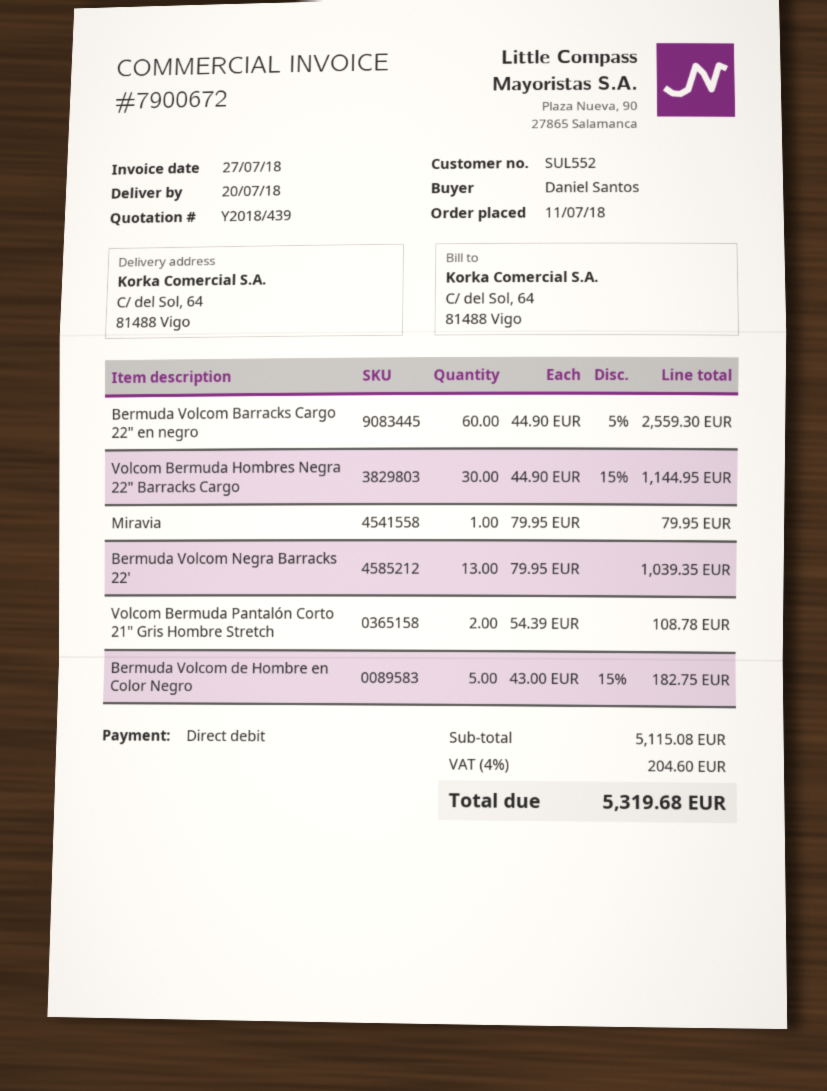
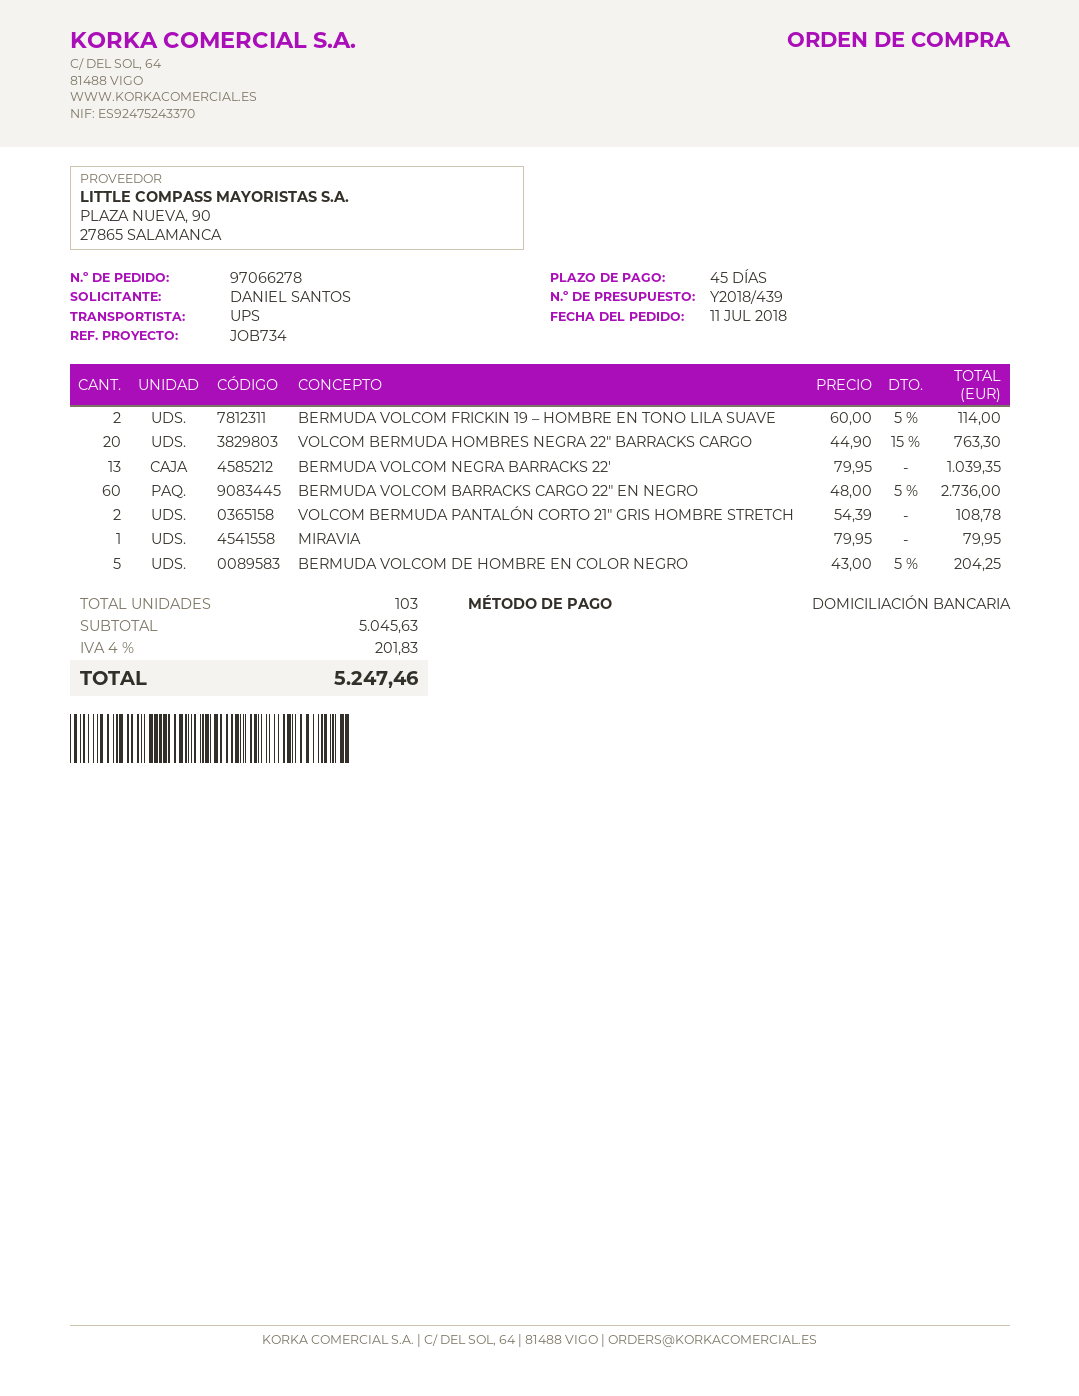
Bermuda Volcom Barracks Cargo 22" en negro: 60 x 44.90 - 5% = 2559.30 -> 60 x 48.00 - 5% = 2736.00
Volcom Bermuda Hombres Negra 22" Barracks Cargo: 30 x 44.90 - 15% = 1144.95 -> 20 x 44.90 - 15% = 763.30
Bermuda Volcom de Hombre en Color Negro: 5 x 43.00 - 15% = 182.75 -> 5 x 43.00 - 5% = 204.25
BERMUDA VOLCOM FRICKIN 19 – HOMBRE EN TONO LILA SUAVE: none -> 2 x 60.00 - 5% = 114.00
subtotal: 5115.08 -> 5045.63
tax: 4% = 204.60 -> 4% = 201.83
total: 5319.68 -> 5247.46

